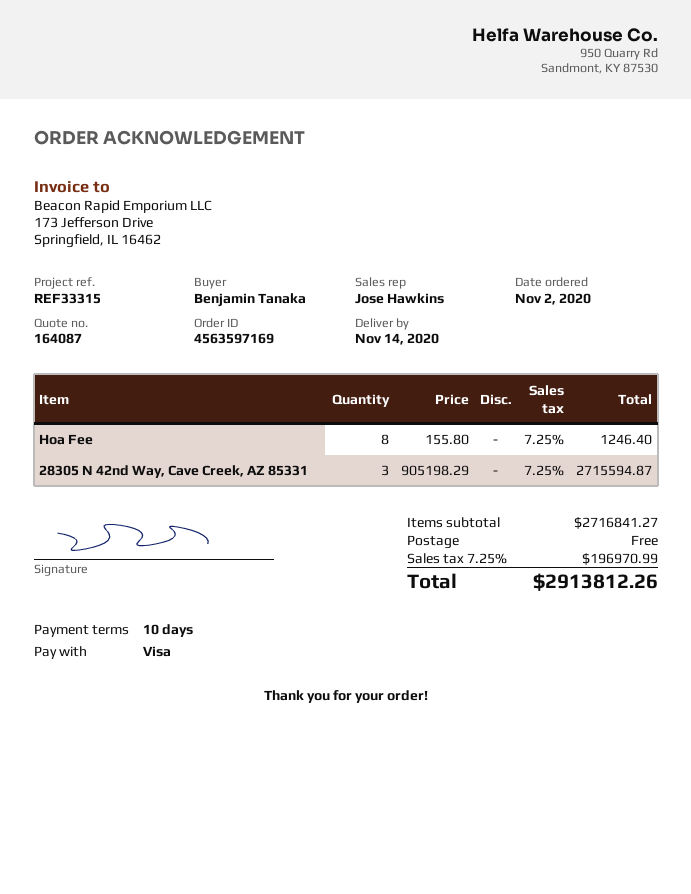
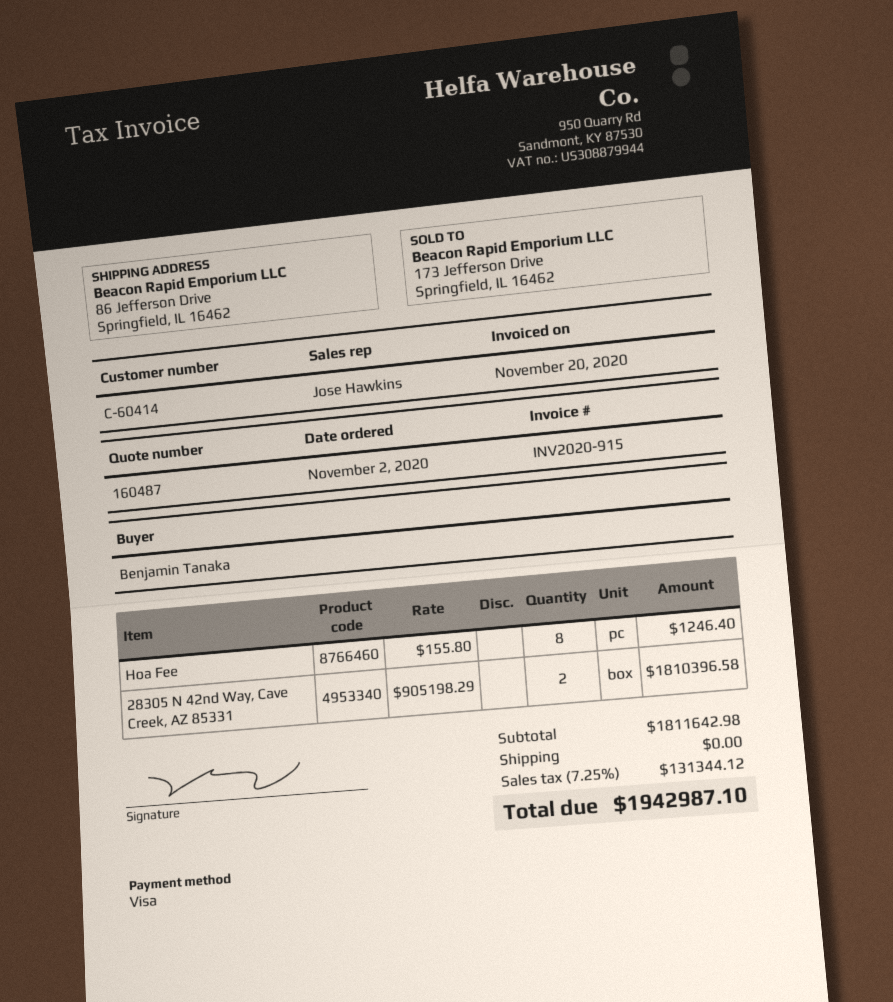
quote number: 164087 -> 160487
28305 N 42nd Way, Cave Creek, AZ 85331: 3 x 905198.29 = 2715594.87 -> 2 x 905198.29 = 1810396.58
subtotal: 2716841.27 -> 1811642.98
tax: 7.25% = 196970.99 -> 7.25% = 131344.12
total: 2913812.26 -> 1942987.10

